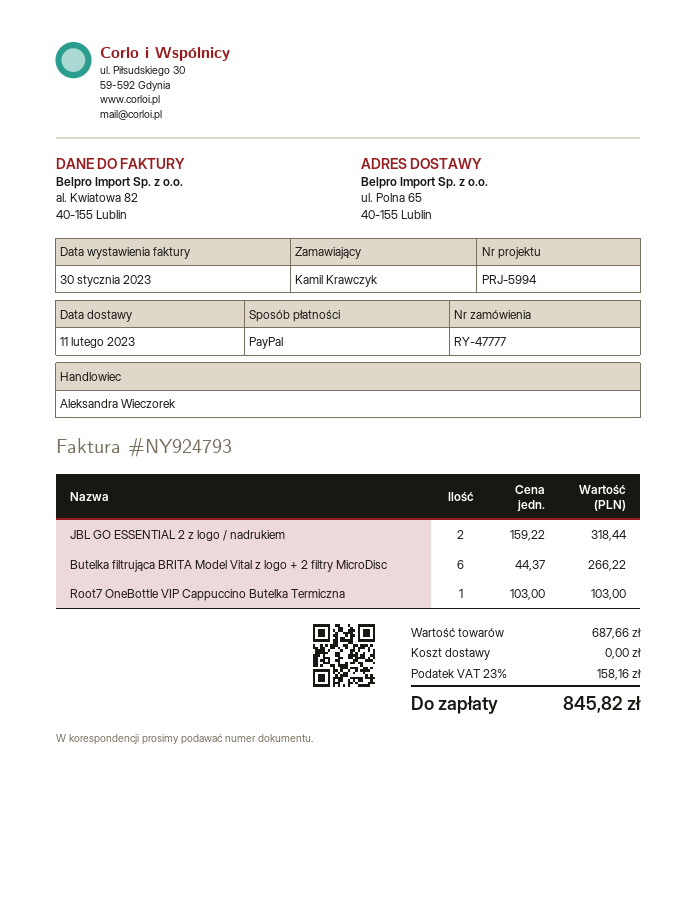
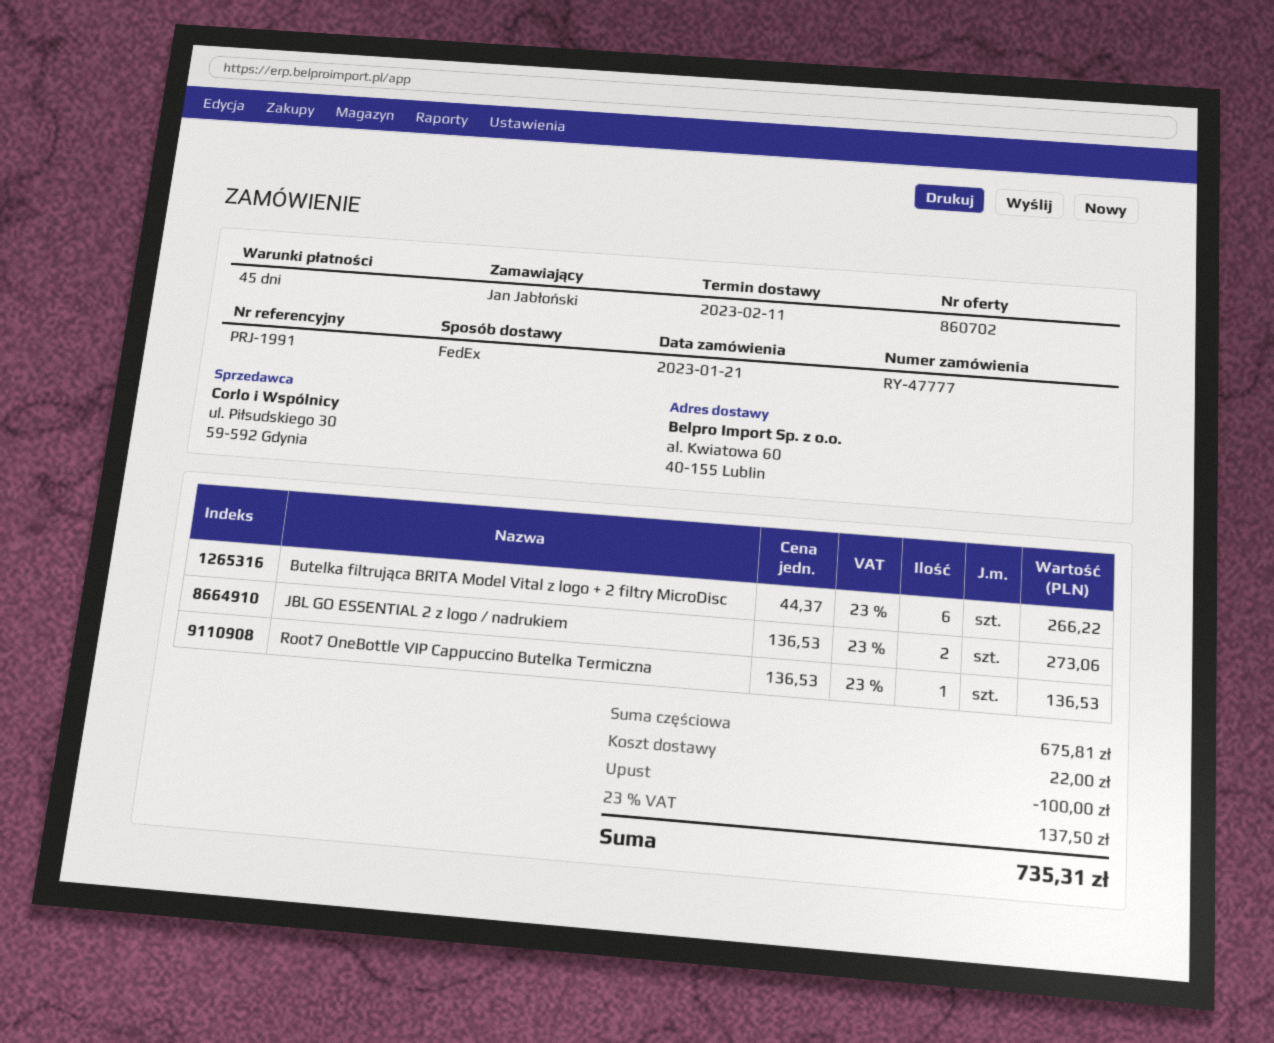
reference: PRJ-5994 -> PRJ-1991
ordered by: Kamil Krawczyk -> Jan Jabłoński
ship to: ul. Polna 65, 40-155 Lublin -> al. Kwiatowa 60, 40-155 Lublin
JBL GO ESSENTIAL 2 z logo / nadrukiem: 2 x 159.22 = 318.44 -> 2 x 136.53 = 273.06
Root7 OneBottle VIP Cappuccino Butelka Termiczna: 1 x 103.00 = 103.00 -> 1 x 136.53 = 136.53
subtotal: 687.66 -> 675.81
discount: none -> 100.00
shipping: 0.00 -> 22.00
tax: 23% = 158.16 -> 23% = 137.50
total: 845.82 -> 735.31

